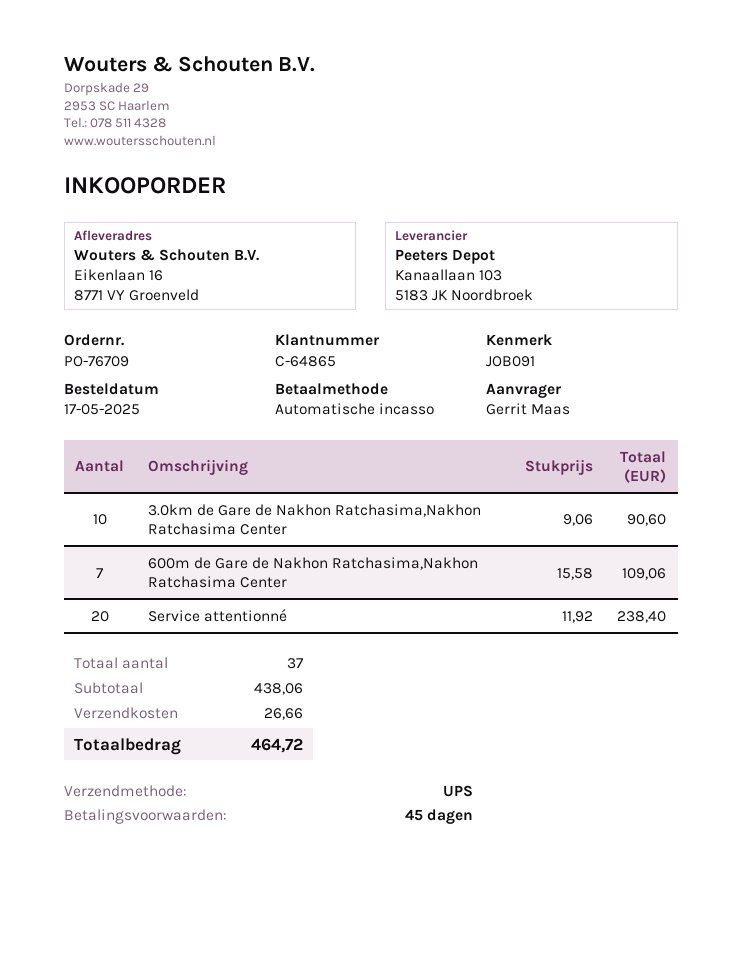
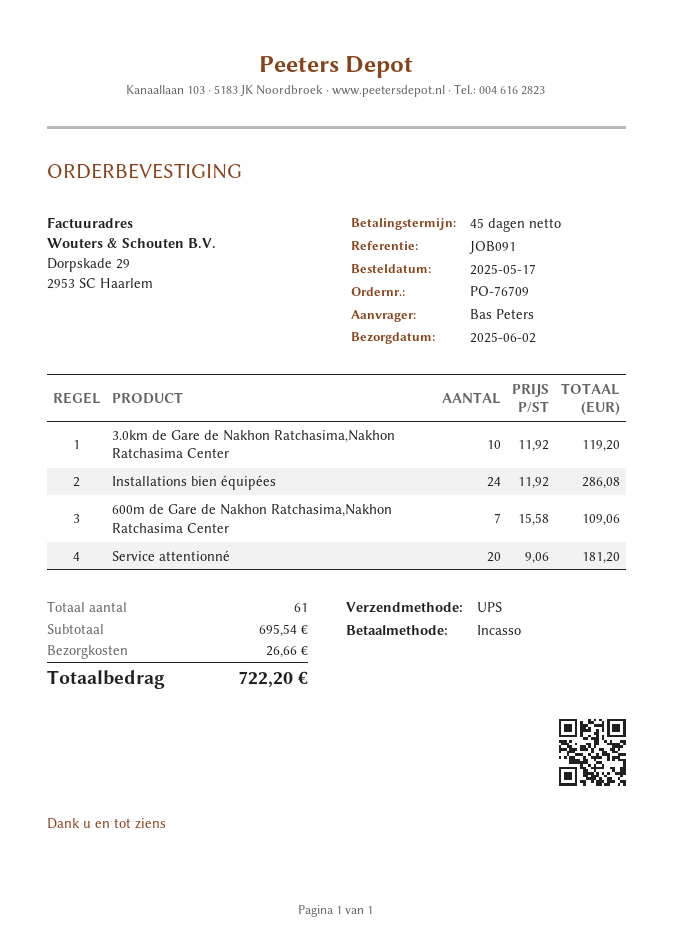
ordered by: Gerrit Maas -> Bas Peters
3.0km de Gare de Nakhon Ratchasima,Nakhon Ratchasima Center: 10 x 9.06 = 90.60 -> 10 x 11.92 = 119.20
Service attentionné: 20 x 11.92 = 238.40 -> 20 x 9.06 = 181.20
Installations bien équipées: none -> 24 x 11.92 = 286.08
total quantity: 37 -> 61
subtotal: 438.06 -> 695.54
total: 464.72 -> 722.20

